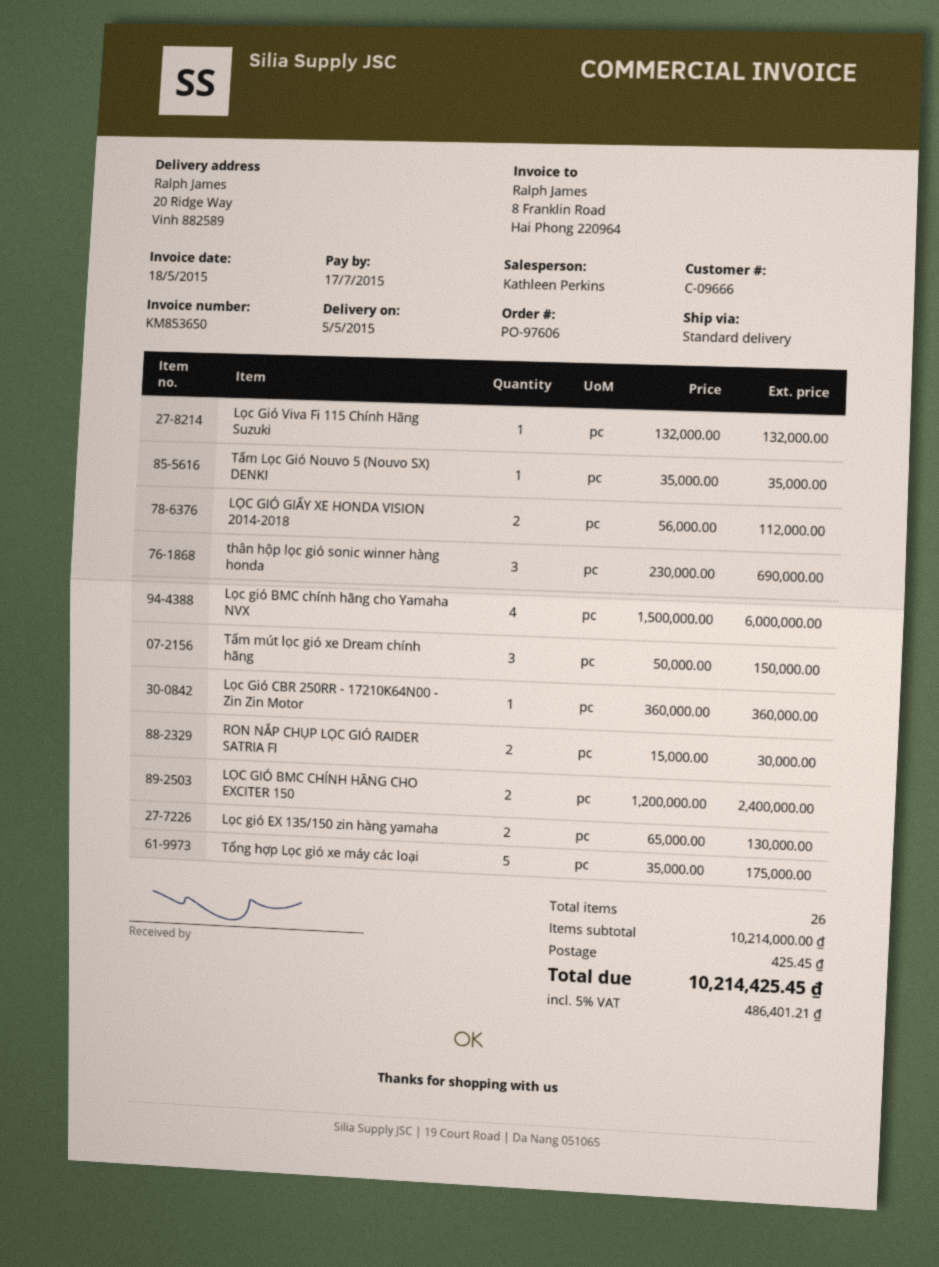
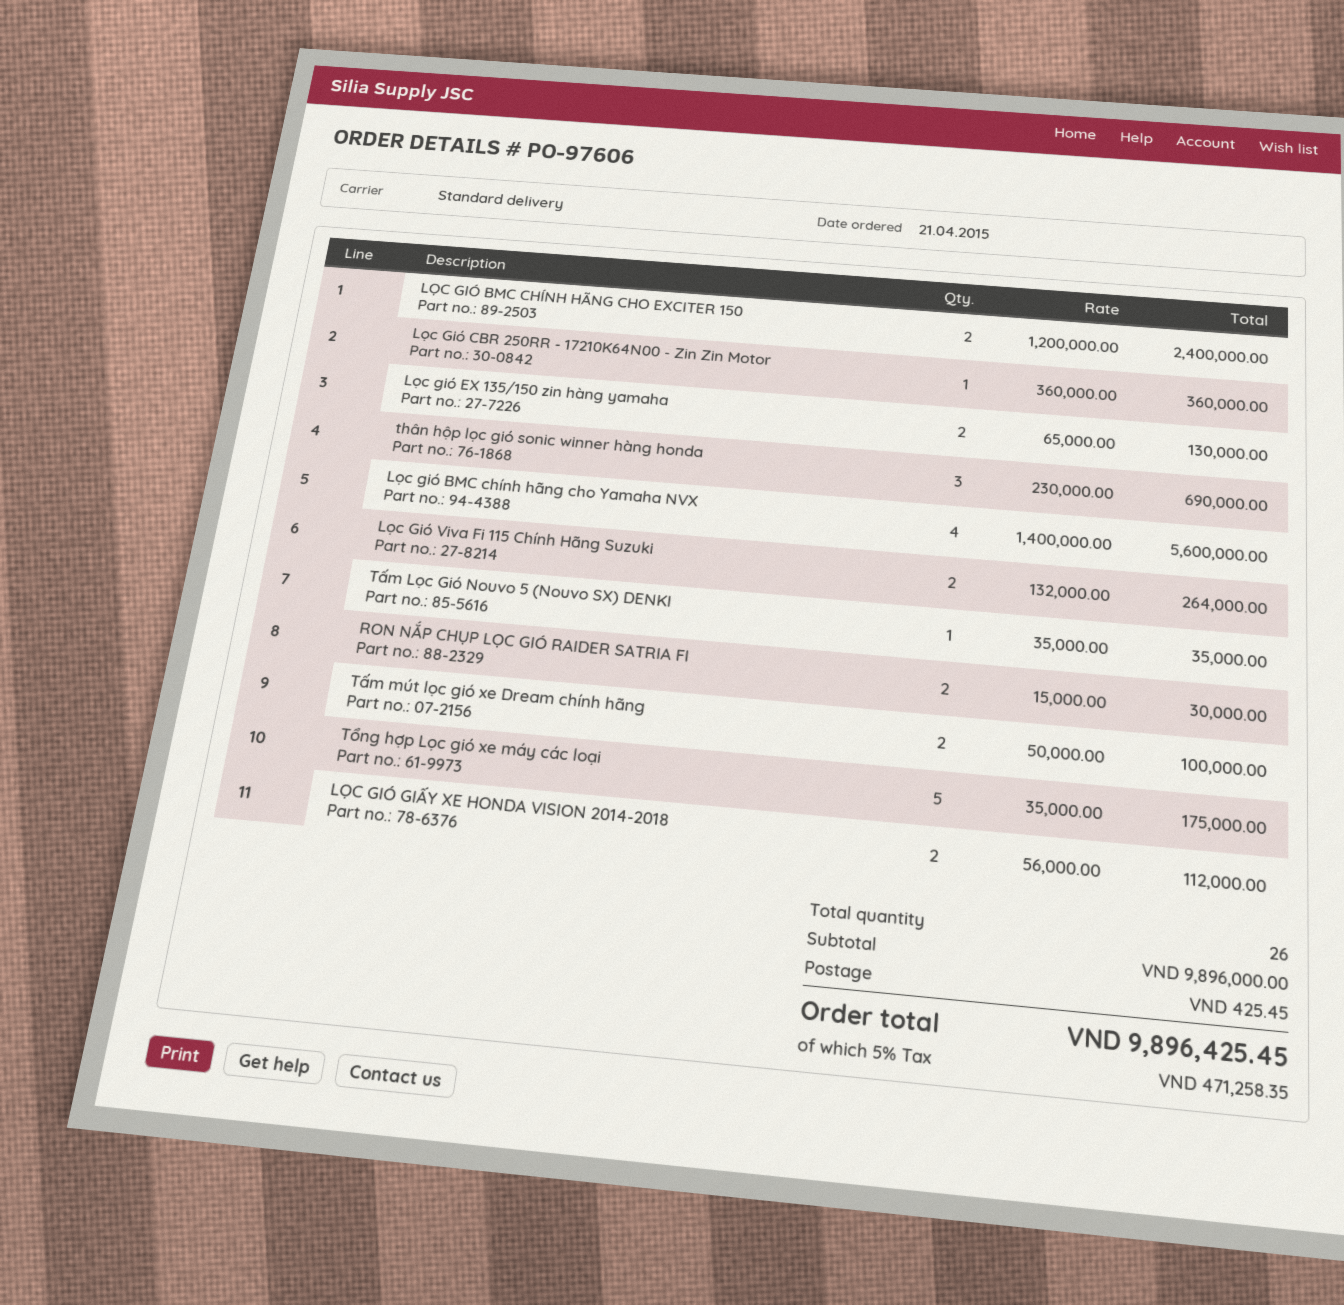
Lọc Gió Viva Fi 115 Chính Hãng Suzuki: 1 x 132000.00 = 132000.00 -> 2 x 132000.00 = 264000.00
Lọc gió BMC chính hãng cho Yamaha NVX: 4 x 1500000.00 = 6000000.00 -> 4 x 1400000.00 = 5600000.00
Tấm mút lọc gió xe Dream chính hãng: 3 x 50000.00 = 150000.00 -> 2 x 50000.00 = 100000.00
subtotal: 10214000.00 -> 9896000.00
tax: 5% = 486401.21 -> 5% = 471258.35
total: 10214425.45 -> 9896425.45

